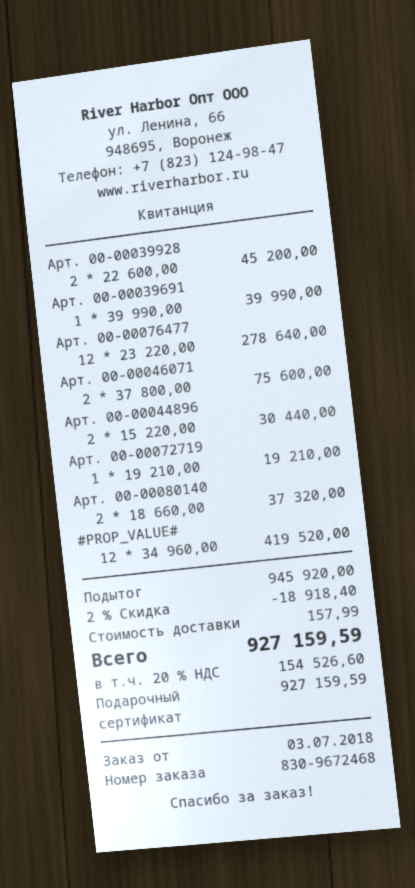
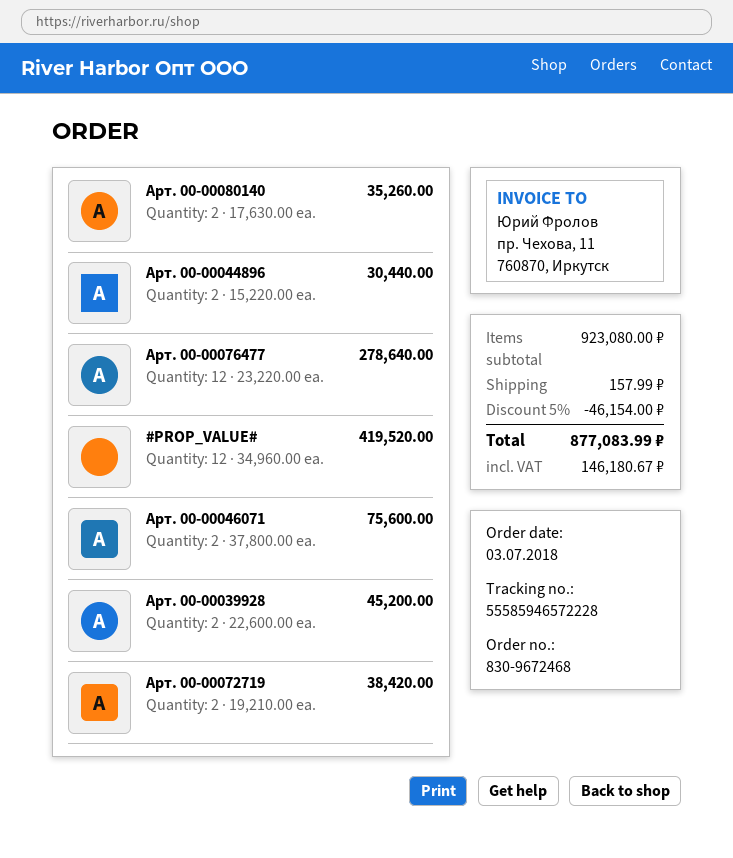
Арт. 00-00039691: 1 x 39990.00 = 39990.00 -> none
Арт. 00-00072719: 1 x 19210.00 = 19210.00 -> 2 x 19210.00 = 38420.00
Арт. 00-00080140: 2 x 18660.00 = 37320.00 -> 2 x 17630.00 = 35260.00
subtotal: 945920.00 -> 923080.00
discount: 2% = 18918.40 -> 5% = 46154.00
tax: 154526.60 -> 146180.67
total: 927159.59 -> 877083.99

